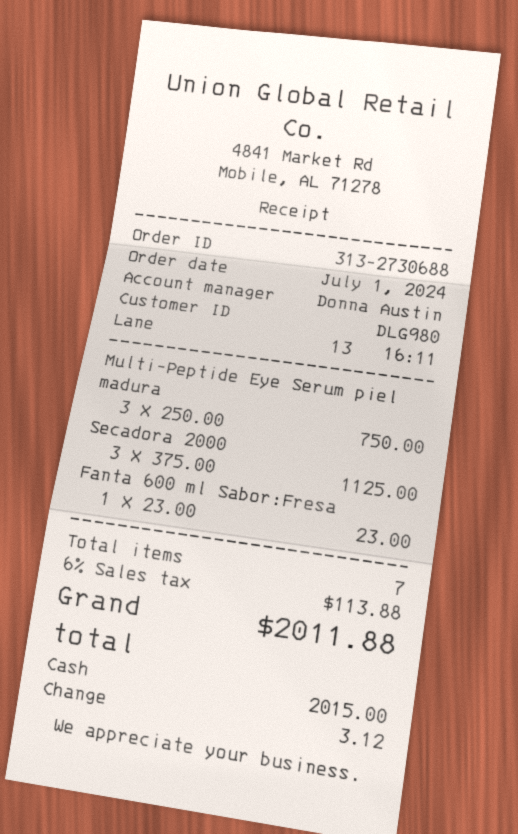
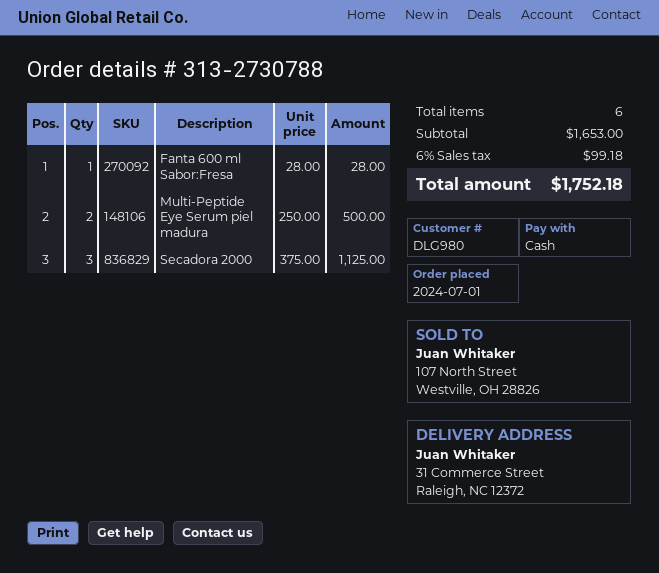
order number: 313-2730688 -> 313-2730788
Multi-Peptide Eye Serum piel madura: 3 x 250.00 = 750.00 -> 2 x 250.00 = 500.00
Fanta 600 ml Sabor:Fresa: 1 x 23.00 = 23.00 -> 1 x 28.00 = 28.00
total quantity: 7 -> 6
tax: 6% = 113.88 -> 6% = 99.18
total: 2011.88 -> 1752.18

